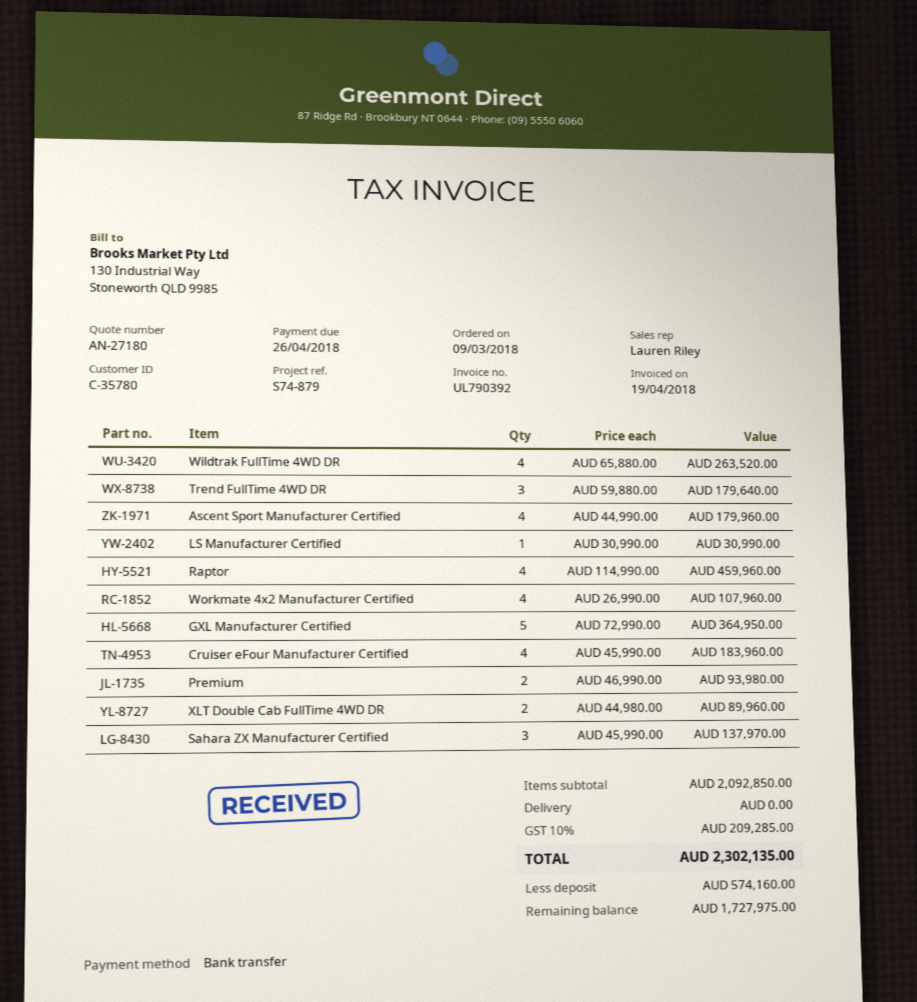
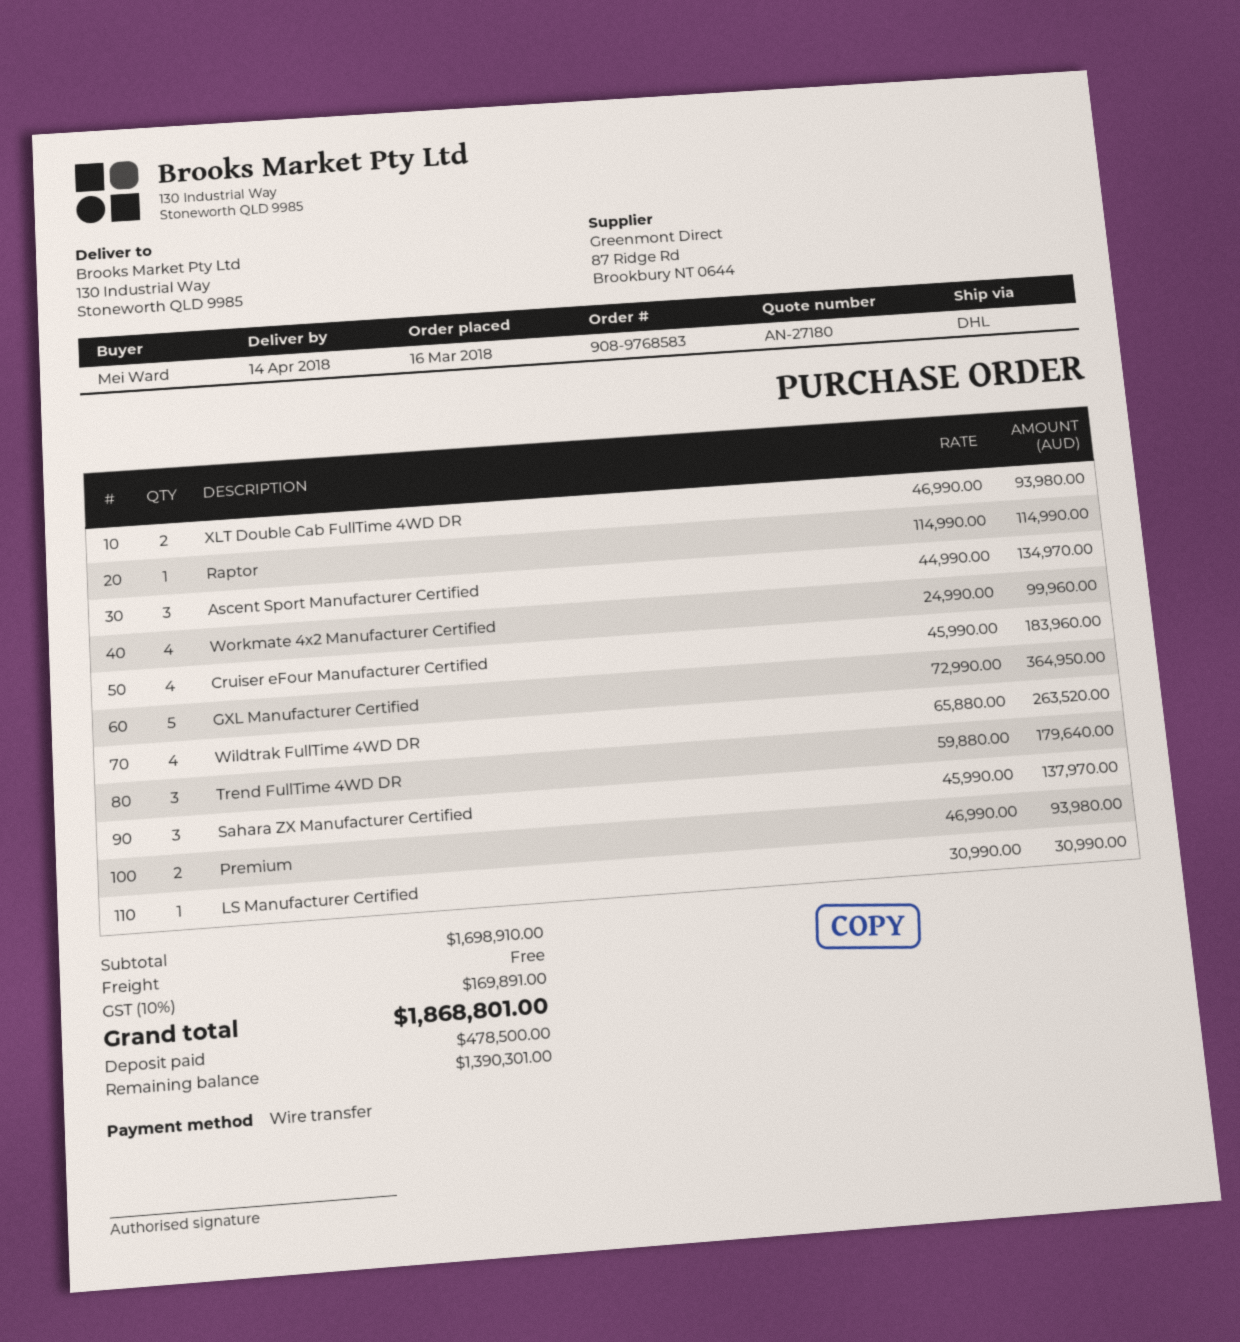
order date: 2018-03-09 -> 2018-03-16
Ascent Sport Manufacturer Certified: 4 x 44990.00 = 179960.00 -> 3 x 44990.00 = 134970.00
Raptor: 4 x 114990.00 = 459960.00 -> 1 x 114990.00 = 114990.00
Workmate 4x2 Manufacturer Certified: 4 x 26990.00 = 107960.00 -> 4 x 24990.00 = 99960.00
XLT Double Cab FullTime 4WD DR: 2 x 44980.00 = 89960.00 -> 2 x 46990.00 = 93980.00
subtotal: 2092850.00 -> 1698910.00
tax: 10% = 209285.00 -> 10% = 169891.00
total: 2302135.00 -> 1868801.00
deposit: 574160.00 -> 478500.00
balance: 1727975.00 -> 1390301.00

